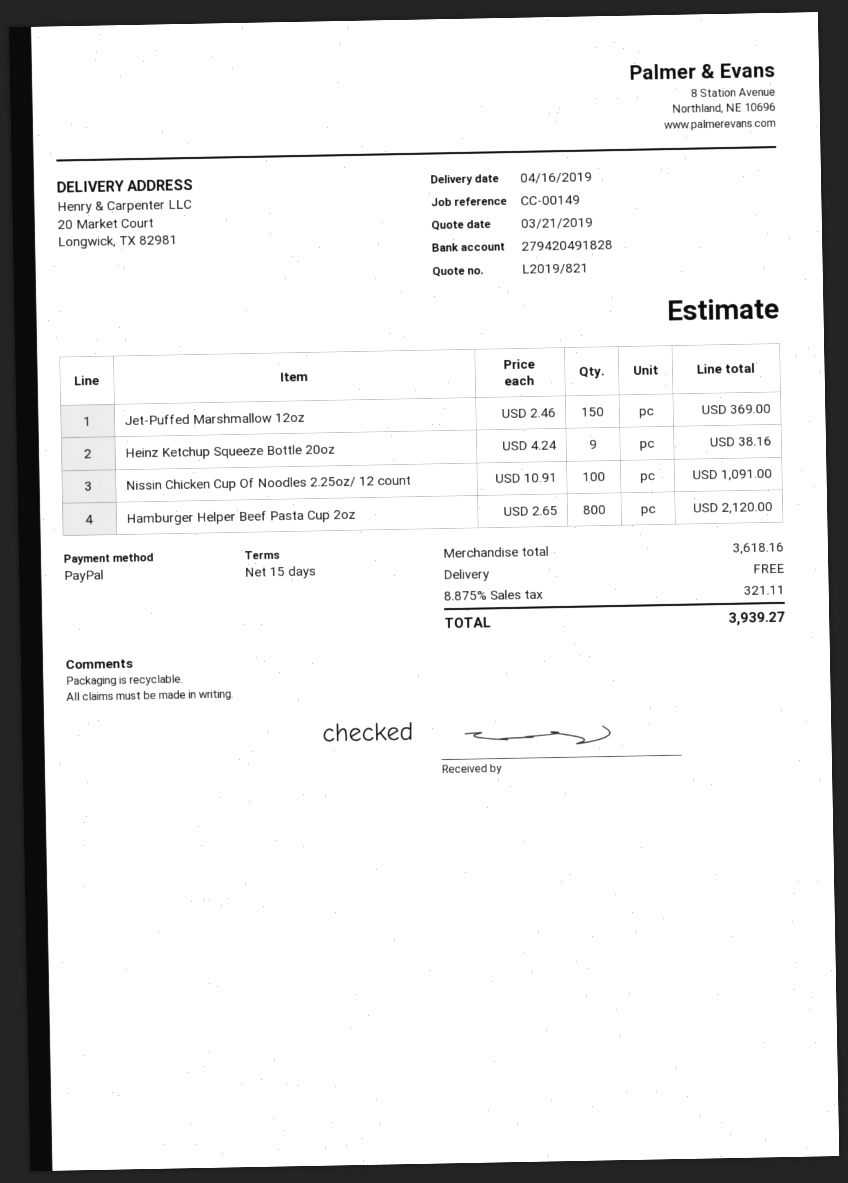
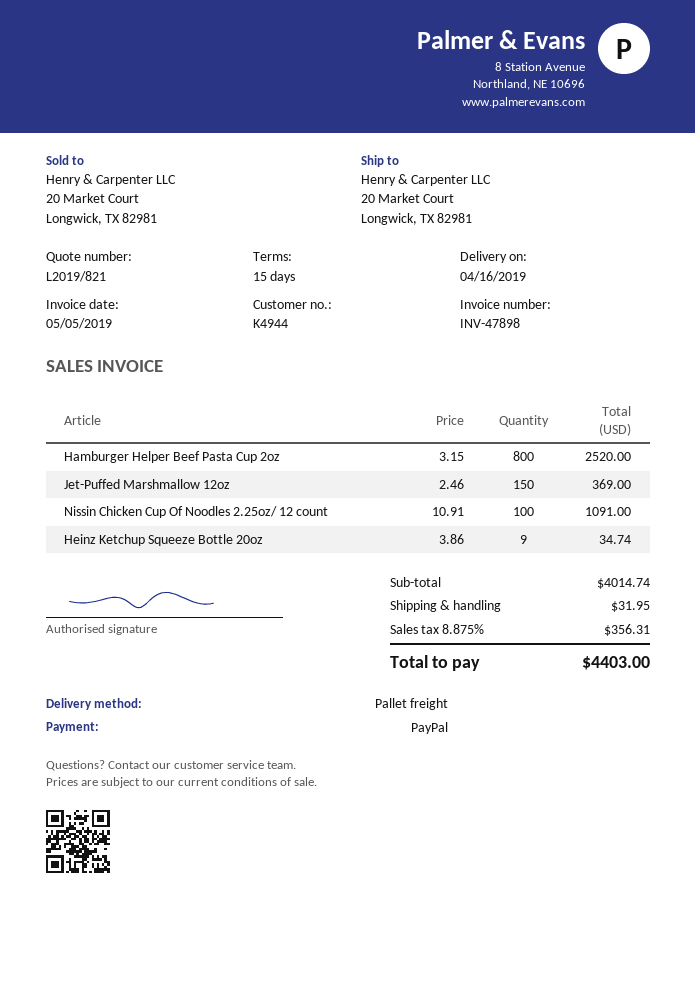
Heinz Ketchup Squeeze Bottle 20oz: 9 x 4.24 = 38.16 -> 9 x 3.86 = 34.74
Hamburger Helper Beef Pasta Cup 2oz: 800 x 2.65 = 2120.00 -> 800 x 3.15 = 2520.00
subtotal: 3618.16 -> 4014.74
shipping: 0.00 -> 31.95
tax: 8.875% = 321.11 -> 8.875% = 356.31
total: 3939.27 -> 4403.00

